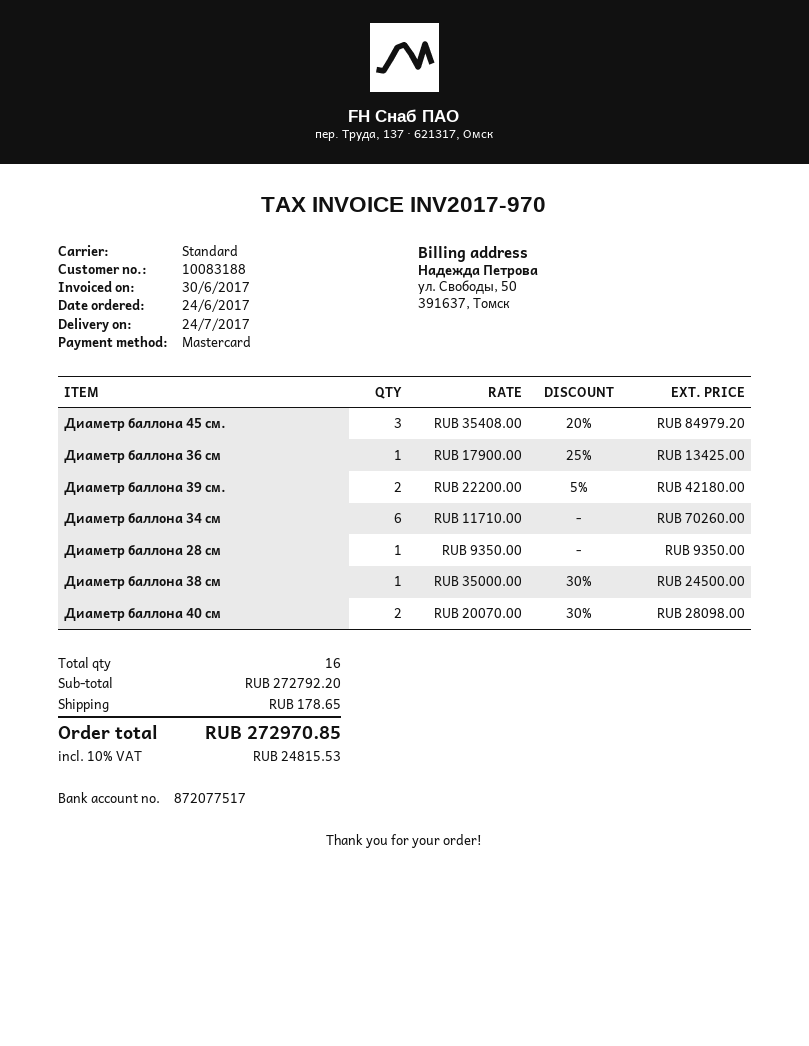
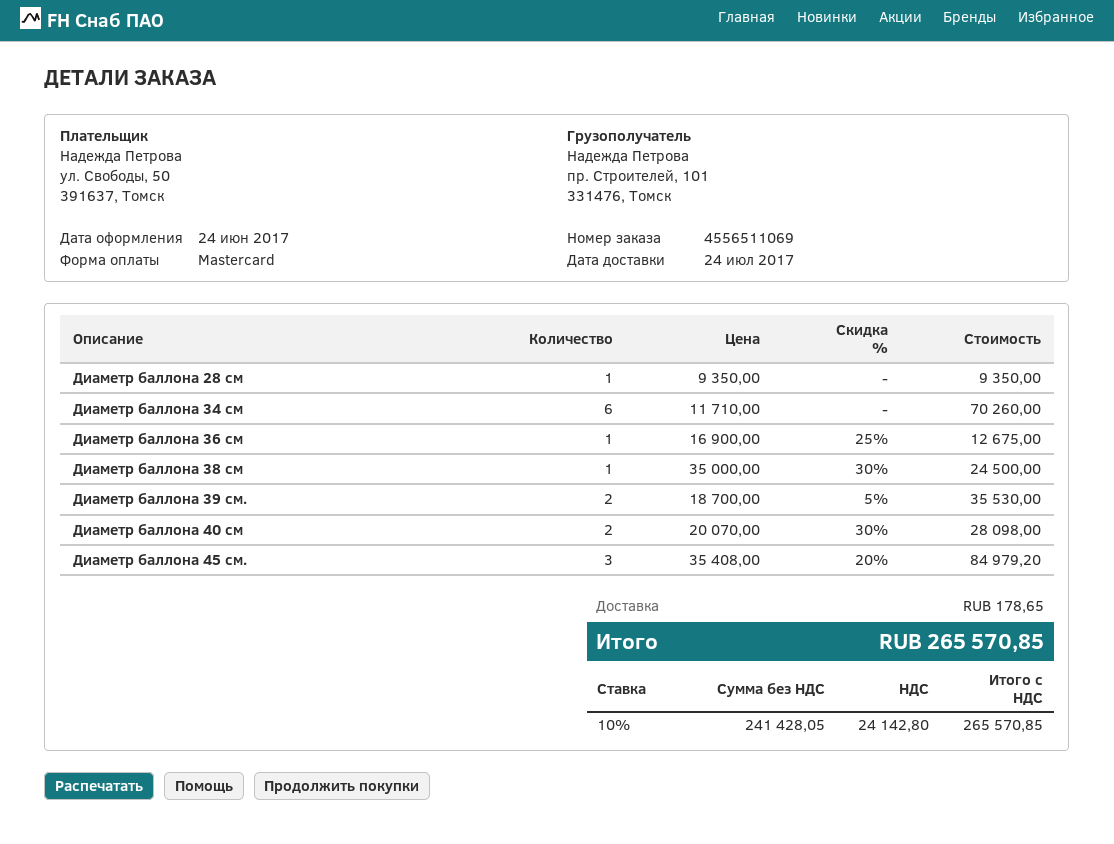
Диаметр баллона 36 см: 1 x 17900.00 - 25% = 13425.00 -> 1 x 16900.00 - 25% = 12675.00
Диаметр баллона 39 см.: 2 x 22200.00 - 5% = 42180.00 -> 2 x 18700.00 - 5% = 35530.00
tax: 10% = 24815.53 -> 10% = 24142.80
total: 272970.85 -> 265570.85

